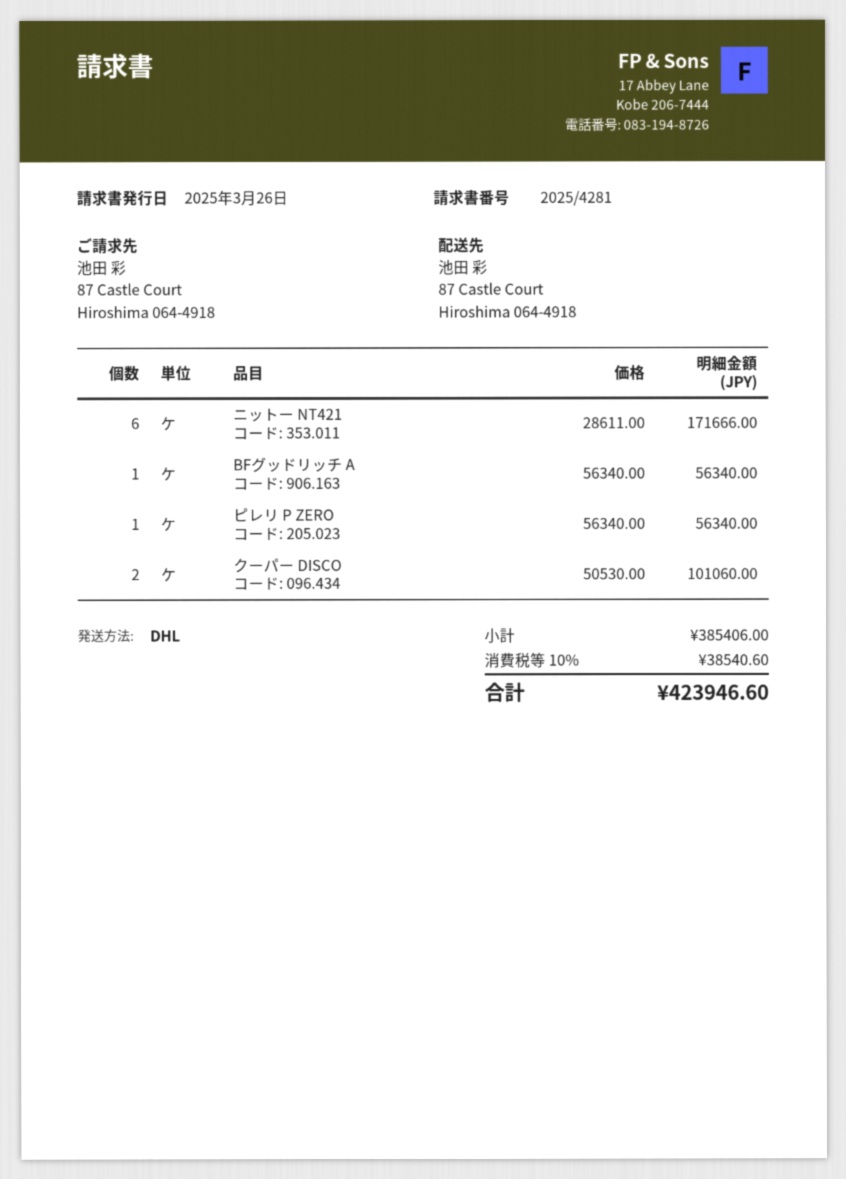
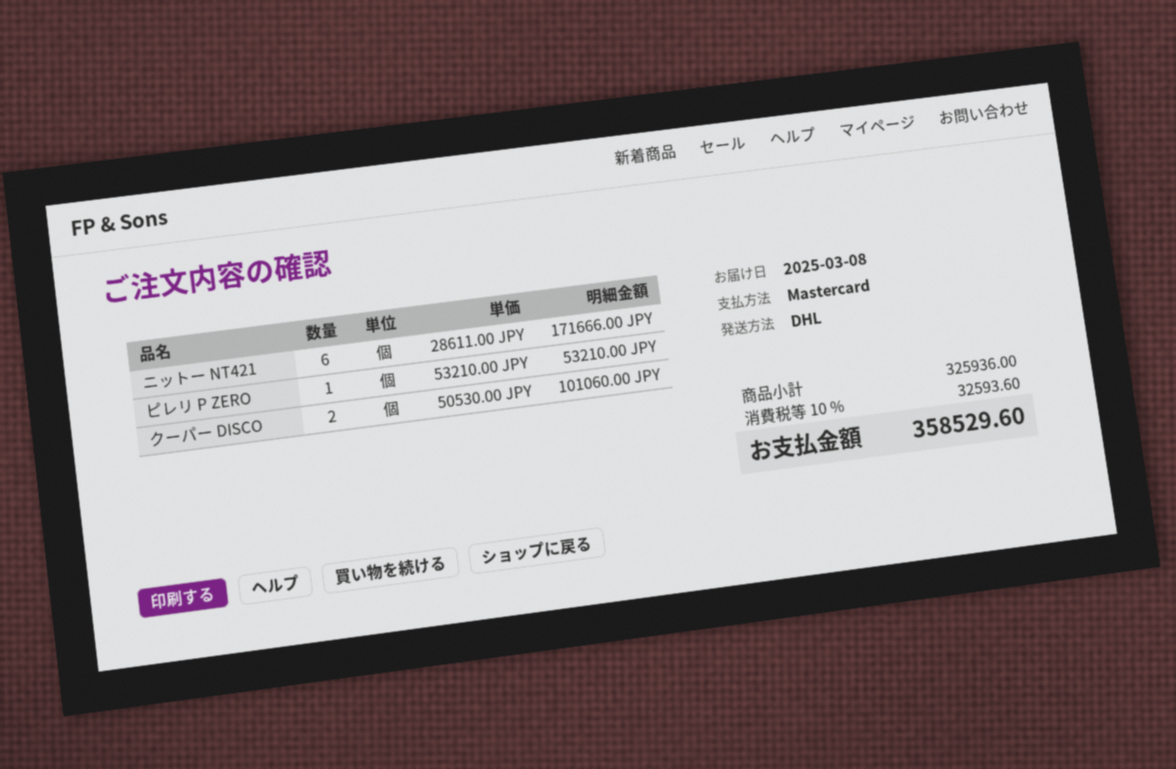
BFグッドリッチ A: 1 x 56340.00 = 56340.00 -> none
ピレリ P ZERO: 1 x 56340.00 = 56340.00 -> 1 x 53210.00 = 53210.00
subtotal: 385406.00 -> 325936.00
tax: 10% = 38540.60 -> 10% = 32593.60
total: 423946.60 -> 358529.60

